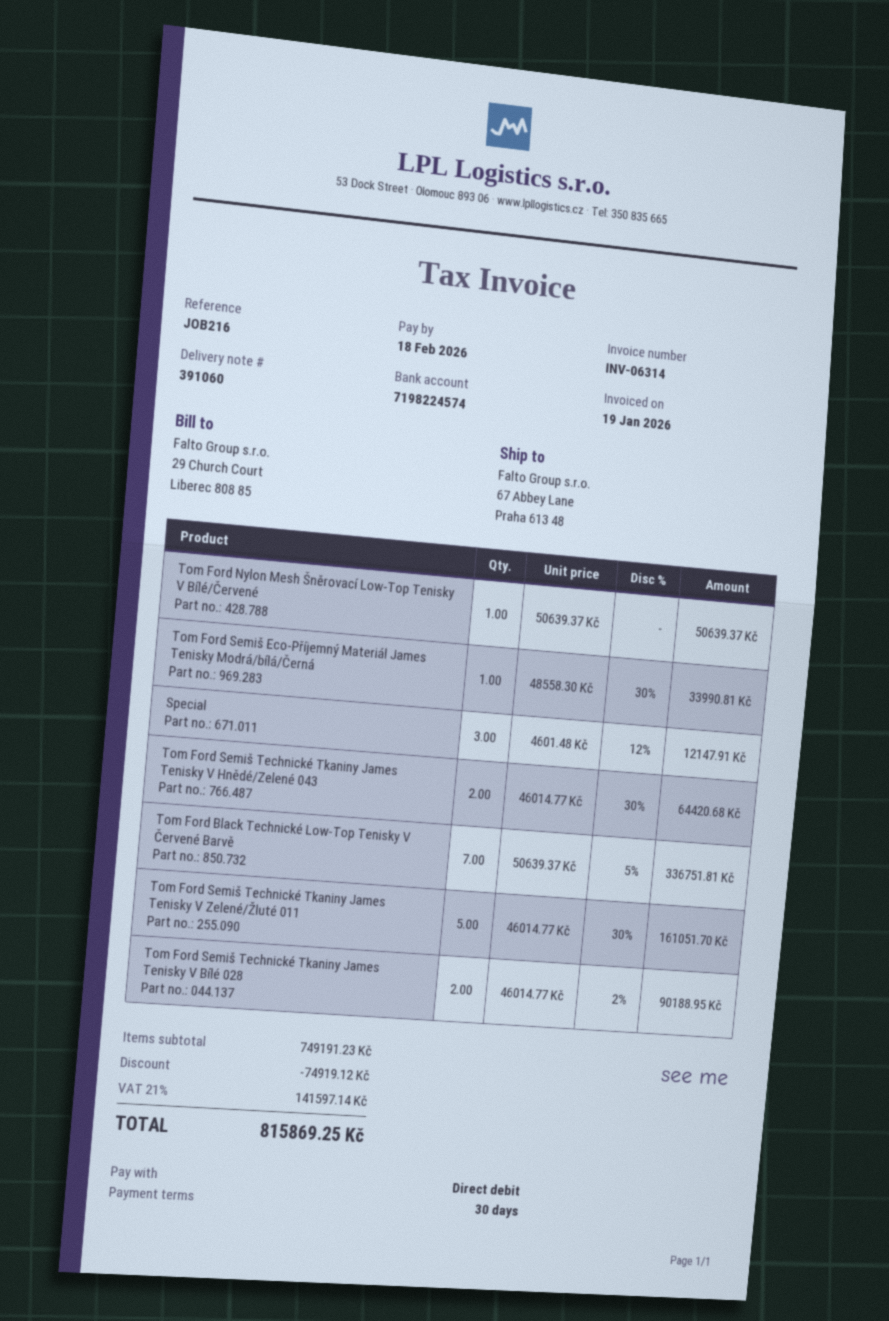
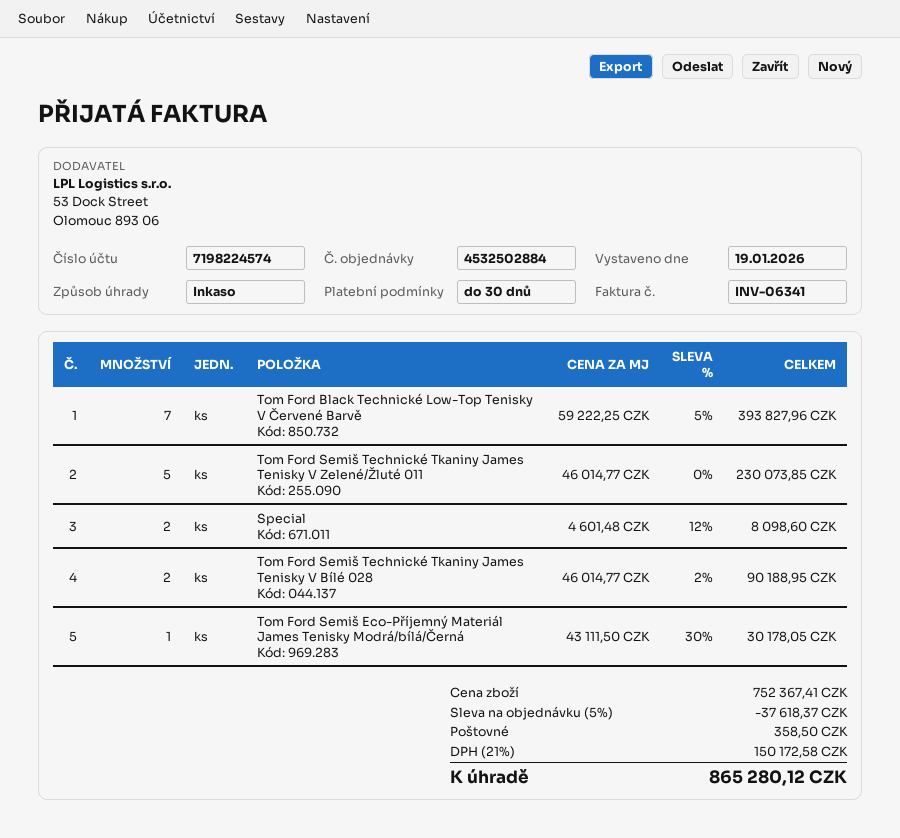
invoice number: INV-06314 -> INV-06341
Tom Ford Nylon Mesh Šněrovací Low-Top Tenisky V Bílé/Červené: 1 x 50639.37 = 50639.37 -> none
Tom Ford Semiš Eco-Příjemný Materiál James Tenisky Modrá/bílá/Černá: 1 x 48558.30 - 30% = 33990.81 -> 1 x 43111.50 - 30% = 30178.05
Special: 3 x 4601.48 - 12% = 12147.91 -> 2 x 4601.48 - 12% = 8098.60
Tom Ford Semiš Technické Tkaniny James Tenisky V Hnědé/Zelené 043: 2 x 46014.77 - 30% = 64420.68 -> none
Tom Ford Black Technické Low-Top Tenisky V Červené Barvě: 7 x 50639.37 - 5% = 336751.81 -> 7 x 59222.25 - 5% = 393827.96
Tom Ford Semiš Technické Tkaniny James Tenisky V Zelené/Žluté 011: 5 x 46014.77 - 30% = 161051.70 -> 5 x 46014.77 = 230073.85
subtotal: 749191.23 -> 752367.41
discount: 74919.12 -> 37618.37
shipping: none -> 358.50
tax: 21% = 141597.14 -> 21% = 150172.58
total: 815869.25 -> 865280.12

